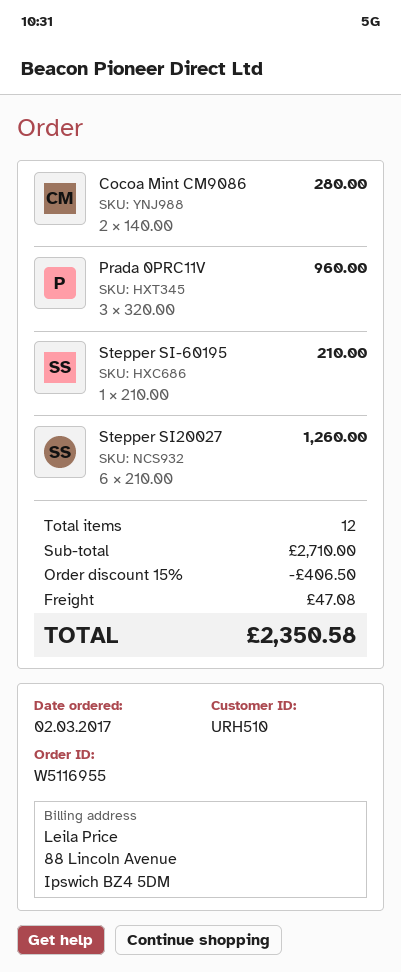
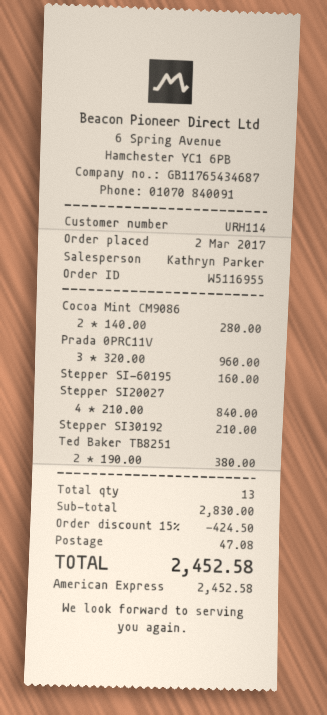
customer number: URH510 -> URH114
Stepper SI-60195: 1 x 210.00 = 210.00 -> 1 x 160.00 = 160.00
Stepper SI20027: 6 x 210.00 = 1260.00 -> 4 x 210.00 = 840.00
Stepper SI30192: none -> 1 x 210.00 = 210.00
Ted Baker TB8251: none -> 2 x 190.00 = 380.00
total quantity: 12 -> 13
subtotal: 2710.00 -> 2830.00
discount: 15% = 406.50 -> 15% = 424.50
total: 2350.58 -> 2452.58

